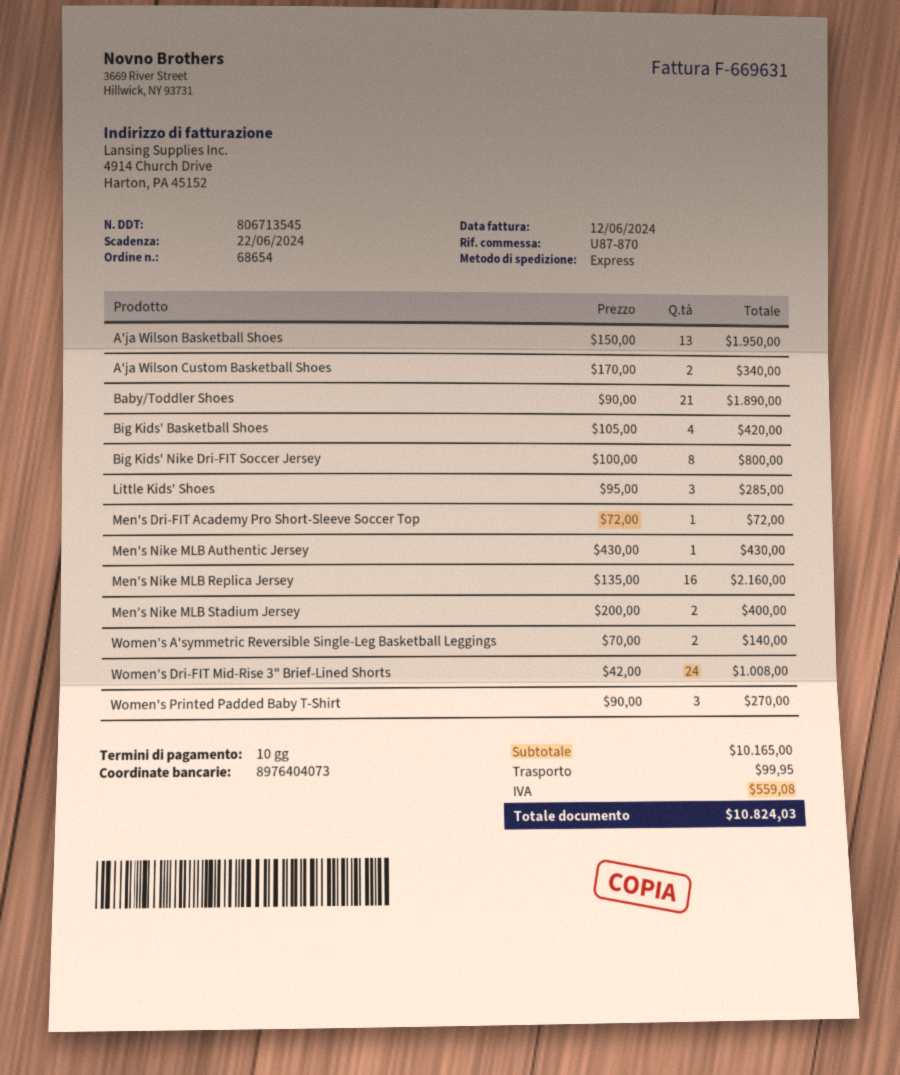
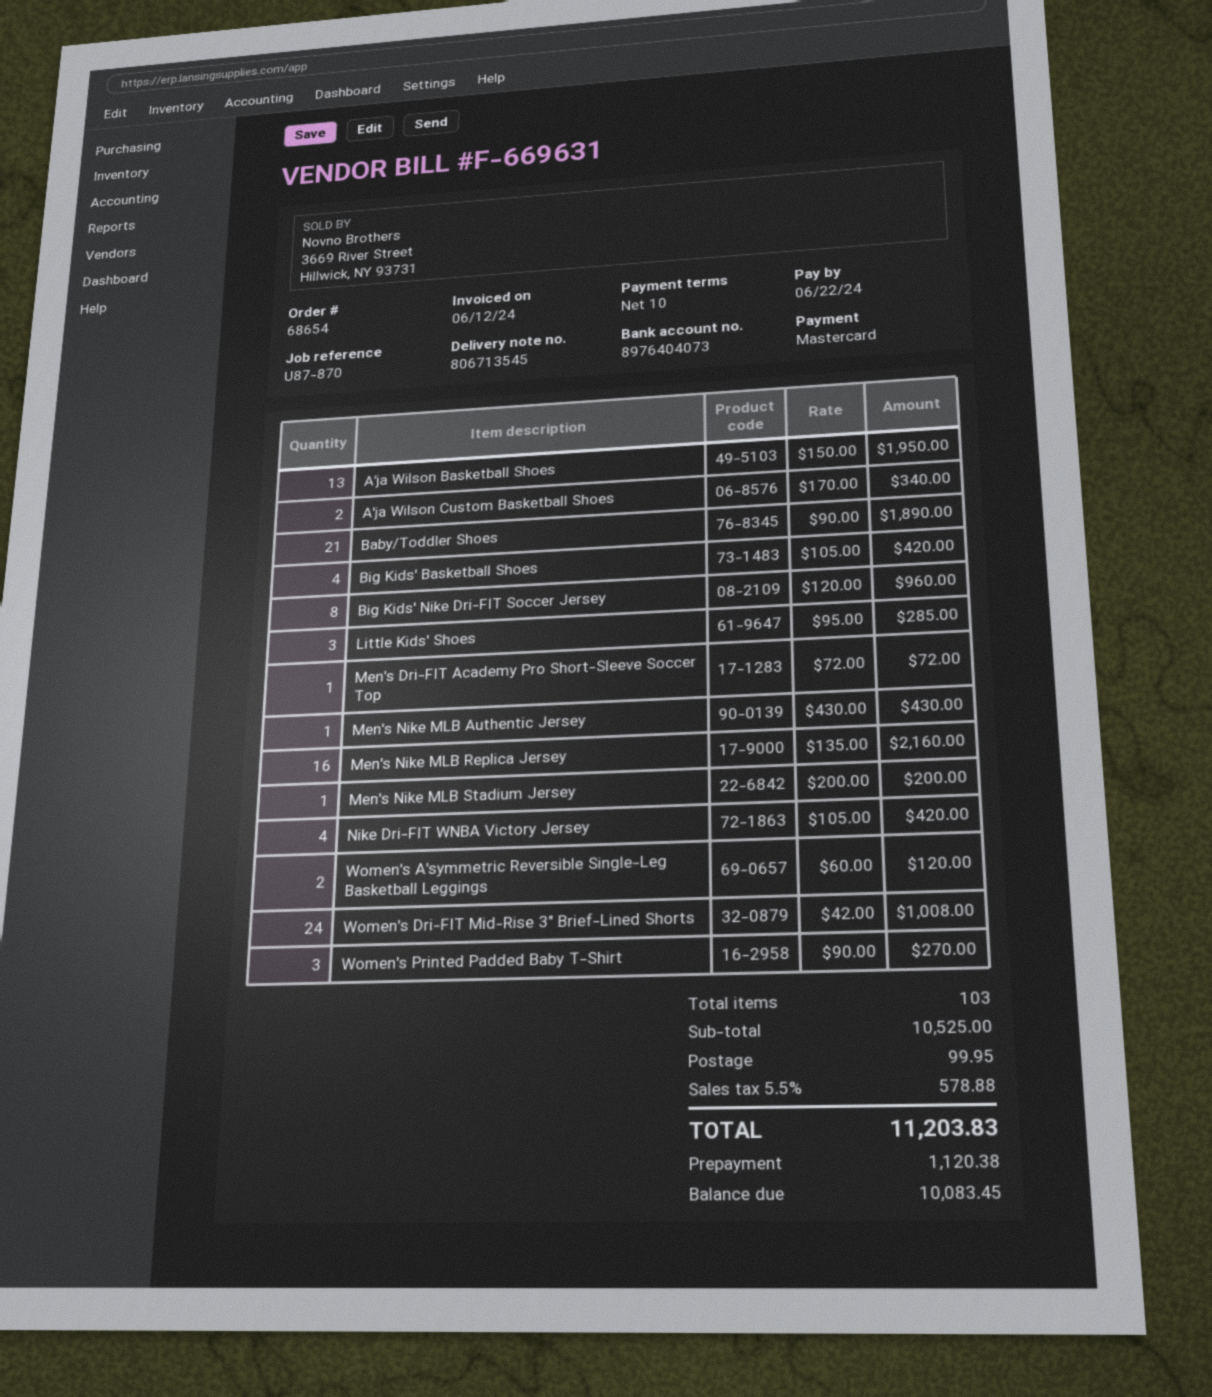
Big Kids' Nike Dri-FIT Soccer Jersey: 8 x 100.00 = 800.00 -> 8 x 120.00 = 960.00
Men's Nike MLB Stadium Jersey: 2 x 200.00 = 400.00 -> 1 x 200.00 = 200.00
Women's A'symmetric Reversible Single-Leg Basketball Leggings: 2 x 70.00 = 140.00 -> 2 x 60.00 = 120.00
Nike Dri-FIT WNBA Victory Jersey: none -> 4 x 105.00 = 420.00
subtotal: 10165.00 -> 10525.00
tax: 559.08 -> 578.88
total: 10824.03 -> 11203.83

